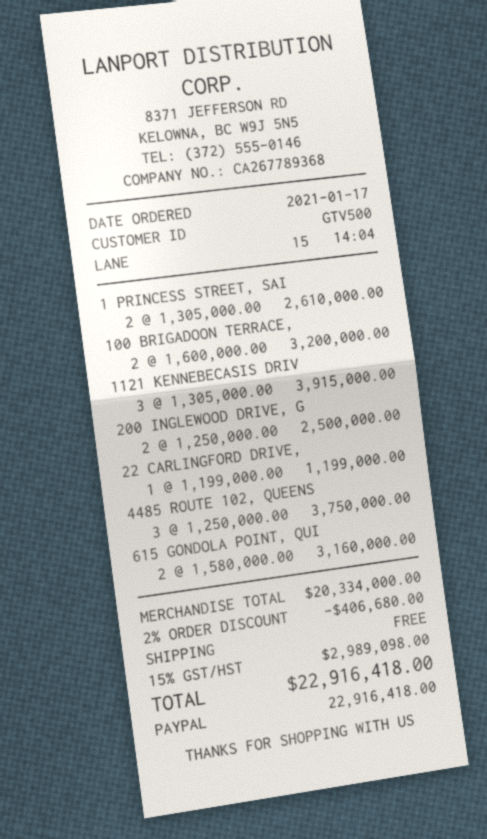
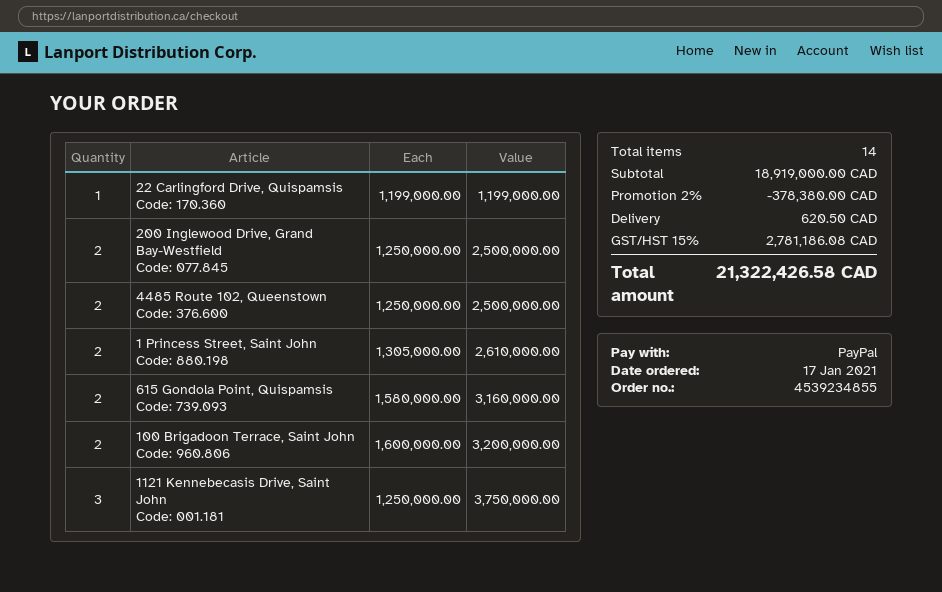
1121 KENNEBECASIS DRIV: 3 x 1305000.00 = 3915000.00 -> 3 x 1250000.00 = 3750000.00
4485 ROUTE 102, QUEENS: 3 x 1250000.00 = 3750000.00 -> 2 x 1250000.00 = 2500000.00
subtotal: 20334000.00 -> 18919000.00
discount: 2% = 406680.00 -> 2% = 378380.00
shipping: 0.00 -> 620.50
tax: 15% = 2989098.00 -> 15% = 2781186.08
total: 22916418.00 -> 21322426.58

